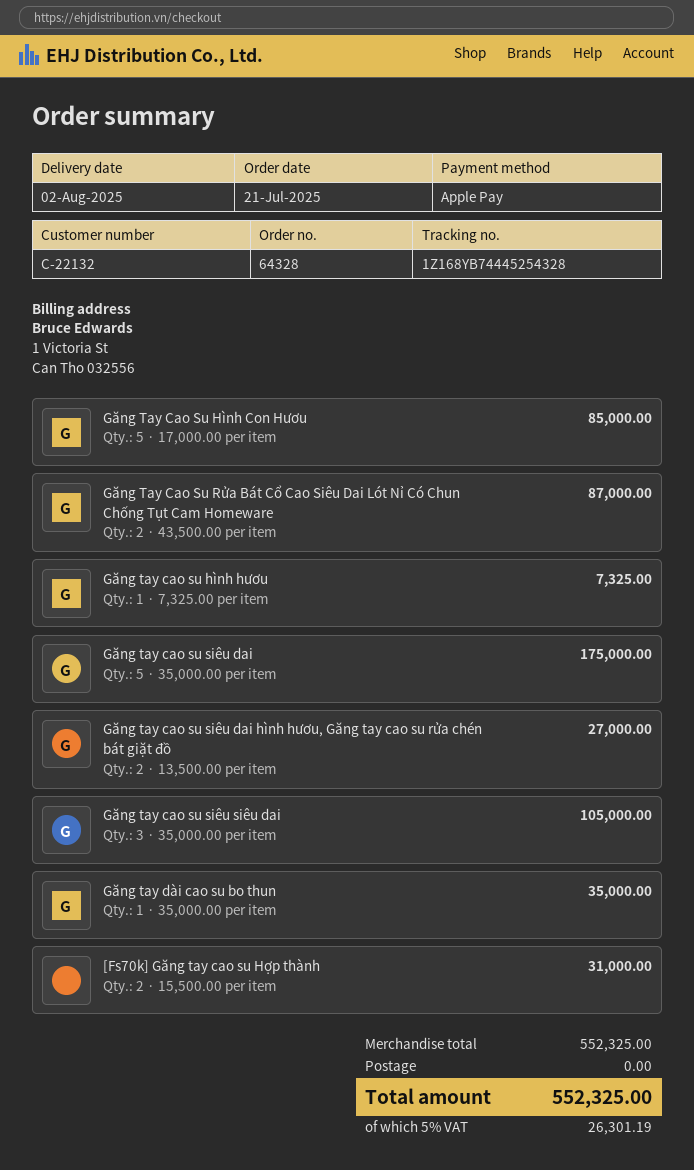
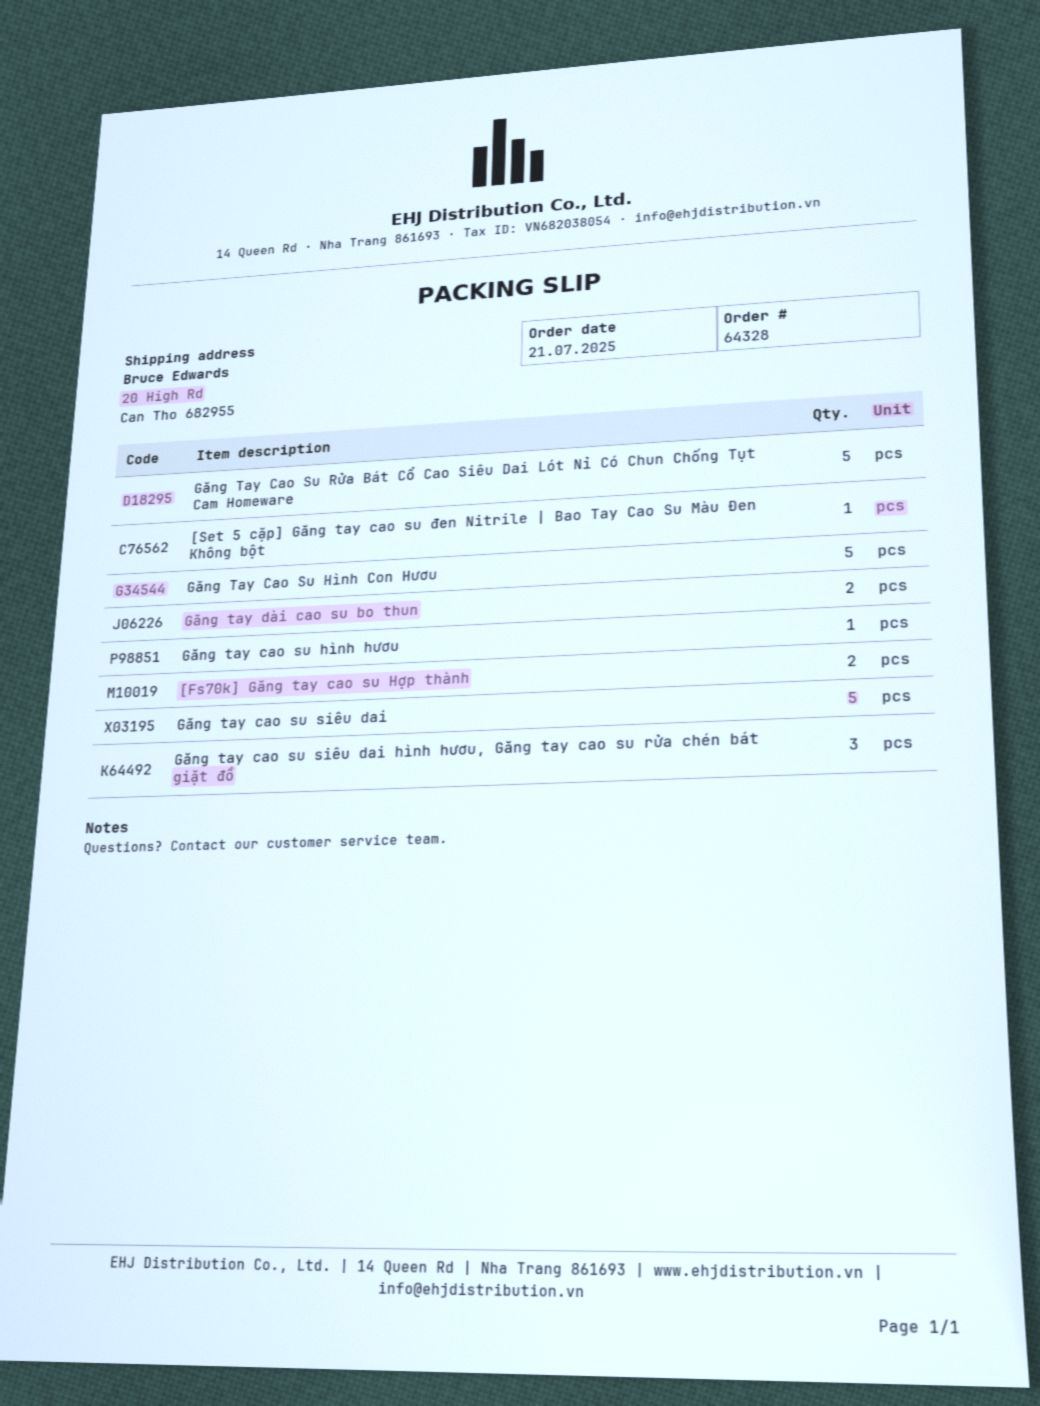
Găng Tay Cao Su Rửa Bát Cổ Cao Siêu Dai Lót Nỉ Có Chun Chống Tụt Cam Homeware: 2 -> 5
Găng tay cao su siêu dai hình hươu, Găng tay cao su rửa chén bát giặt đồ: 2 -> 3
Găng tay cao su siêu siêu dai: 3 -> none
Găng tay dài cao su bo thun: 1 -> 2
[Set 5 cặp] Găng tay cao su đen Nitrile | Bao Tay Cao Su Màu Đen Không bột: none -> 1

